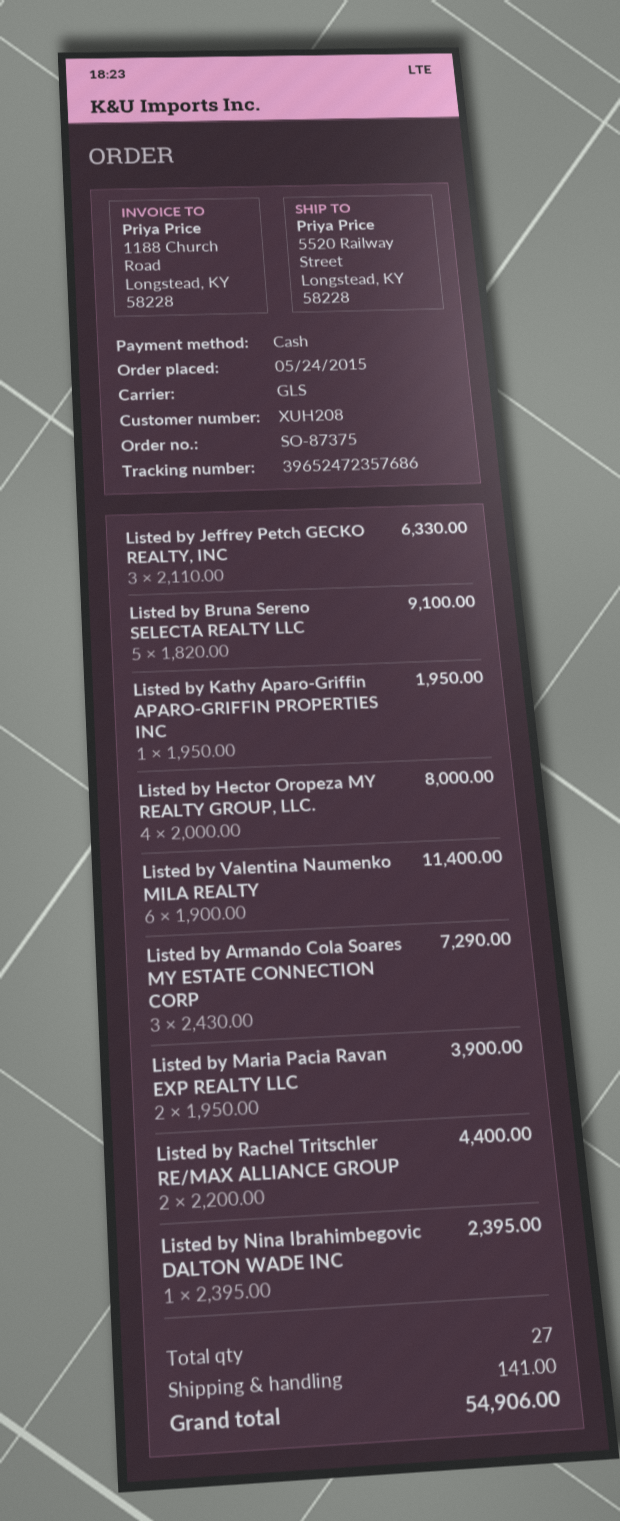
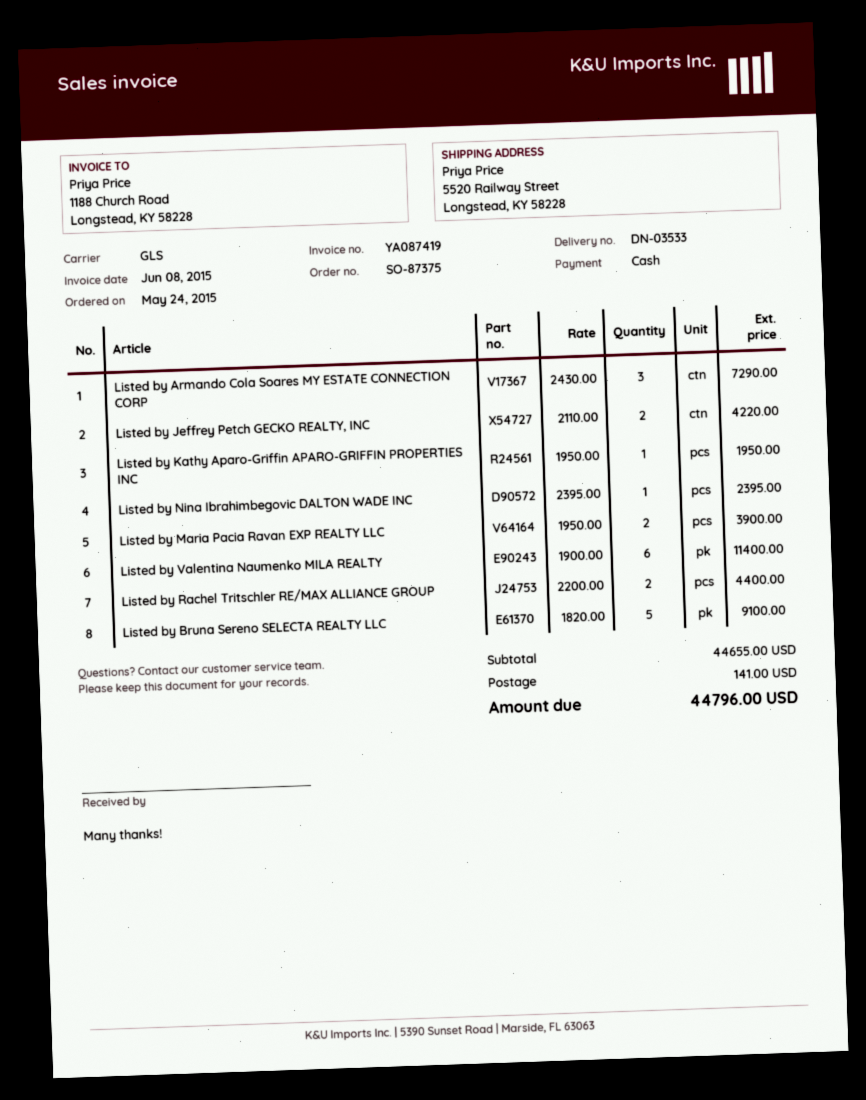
Listed by Jeffrey Petch GECKO REALTY, INC: 3 x 2110.00 = 6330.00 -> 2 x 2110.00 = 4220.00
Listed by Hector Oropeza MY REALTY GROUP, LLC.: 4 x 2000.00 = 8000.00 -> none
total: 54906.00 -> 44796.00

